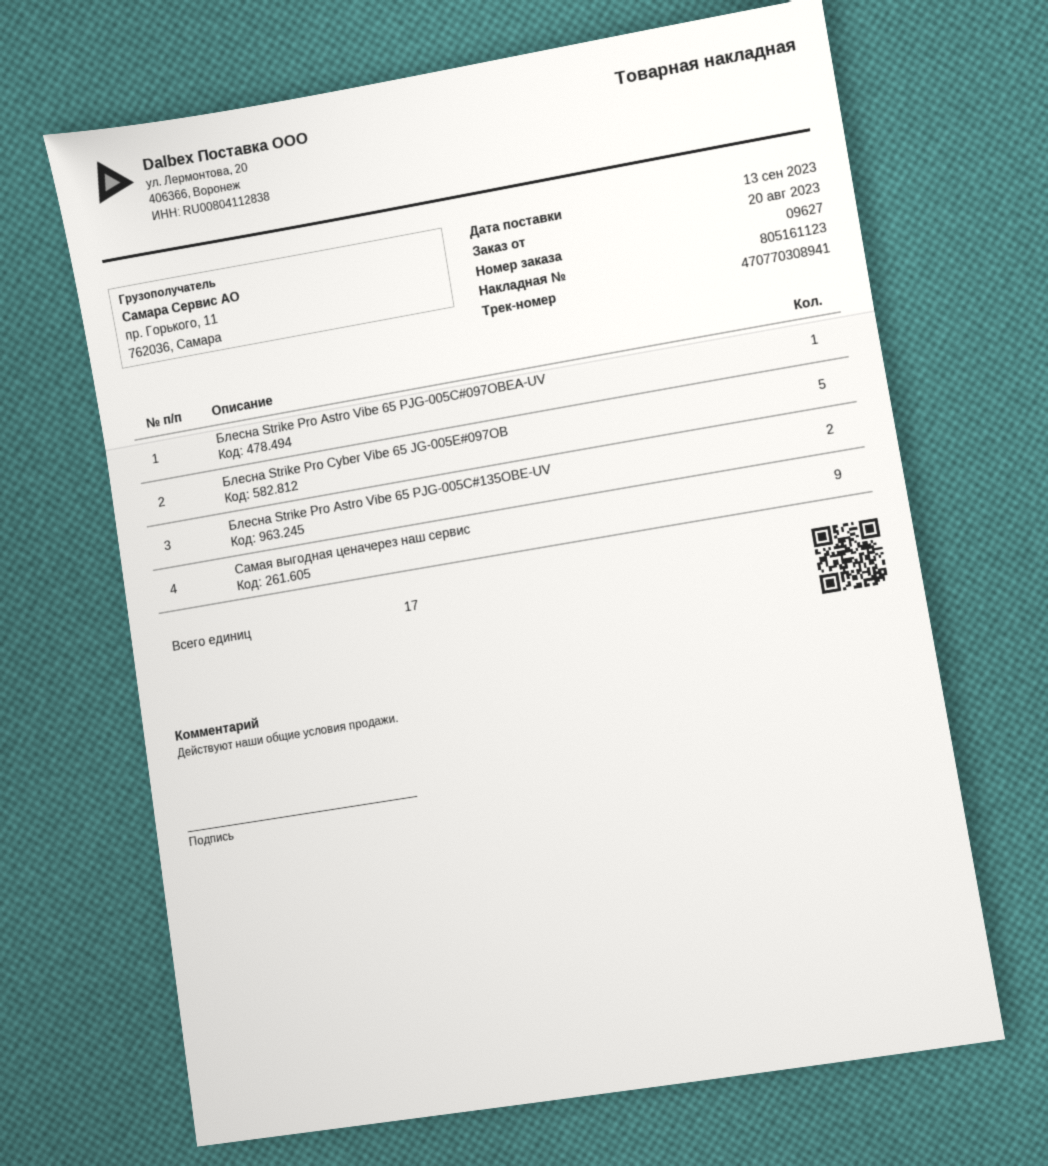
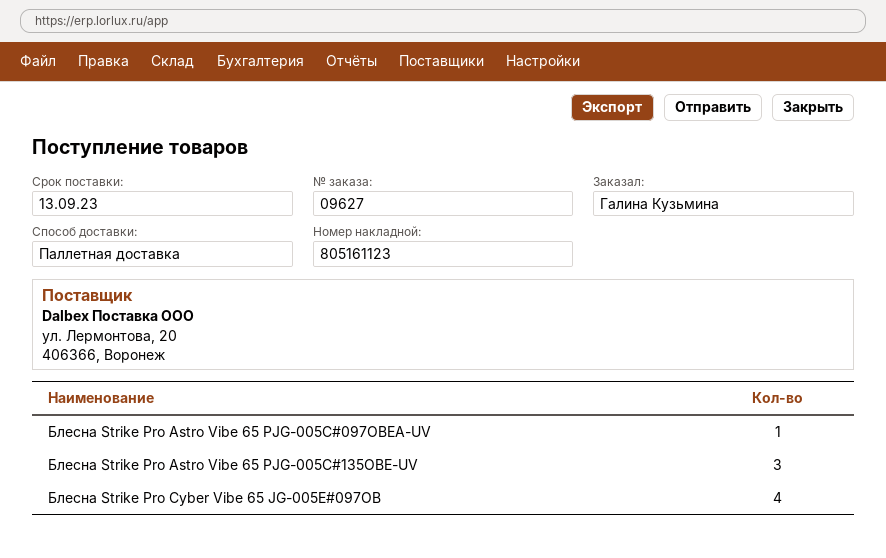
Блесна Strike Pro Cyber Vibe 65 JG-005E#097OB: 5 -> 4
Блесна Strike Pro Astro Vibe 65 PJG-005C#135OBE-UV: 2 -> 3
Самая выгодная ценачерез наш сервис: 9 -> none

